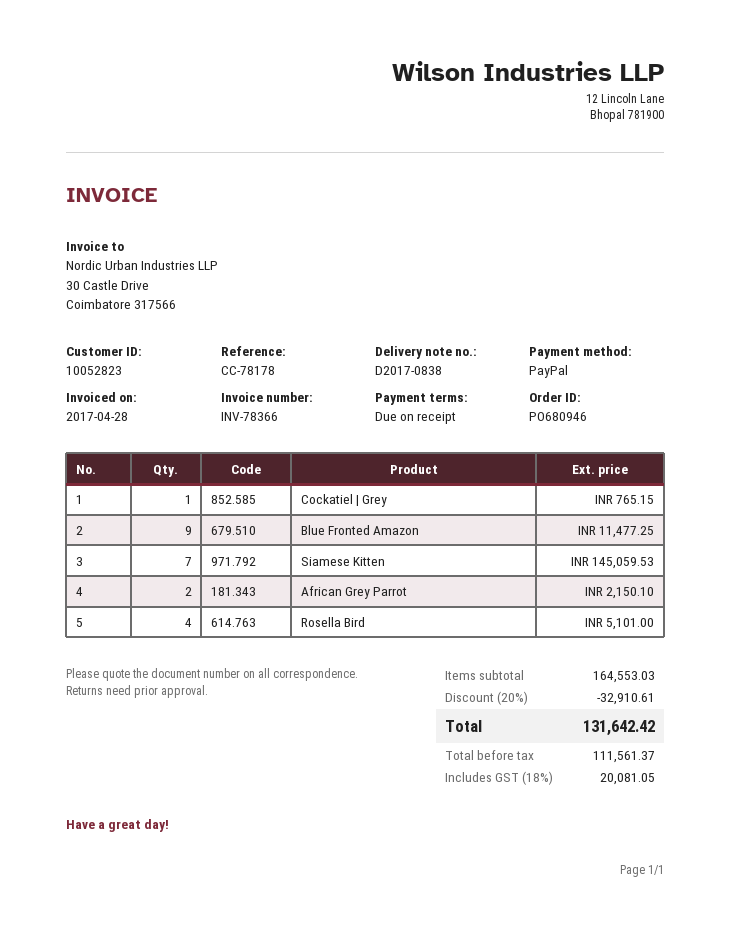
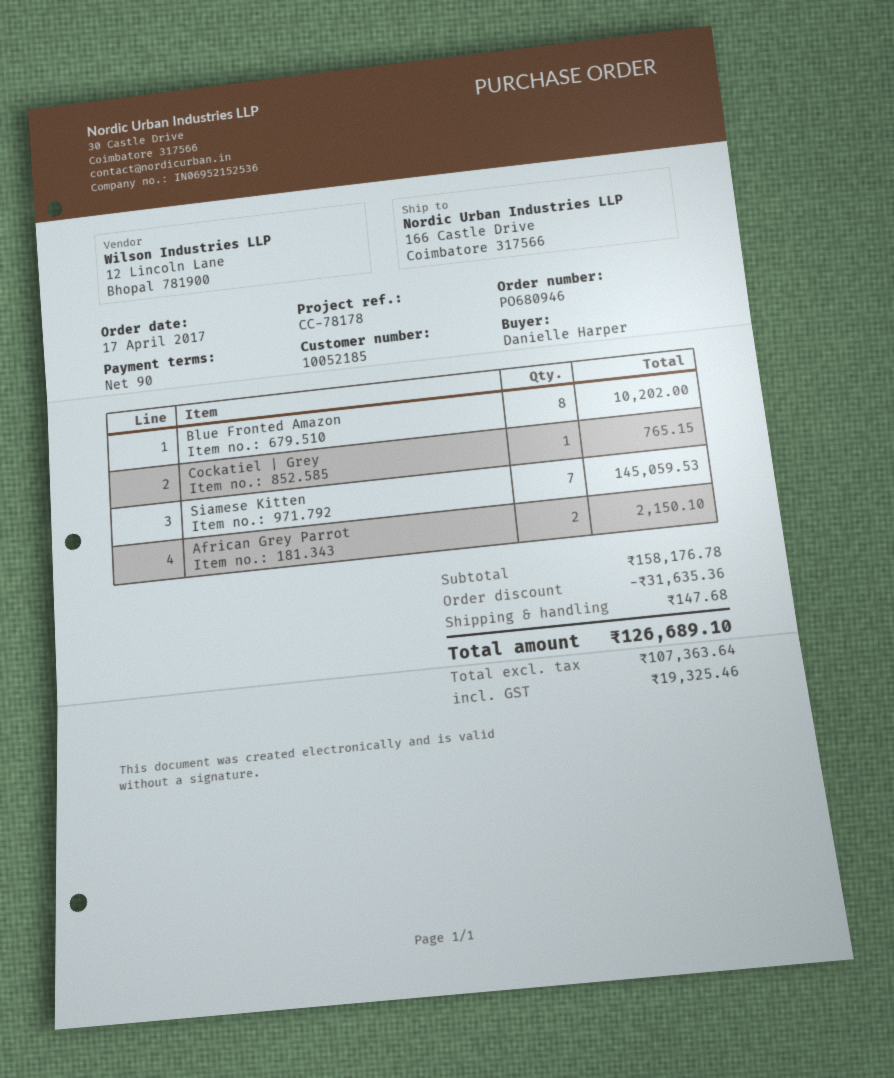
payment terms: on receipt -> 90 days
customer number: 10052823 -> 10052185
Blue Fronted Amazon: 9 for 11477.25 -> 8 for 10202.00
Rosella Bird: 4 for 5101.00 -> none
subtotal: 164553.03 -> 158176.78
discount: 32910.61 -> 31635.36
shipping: none -> 147.68
net: 111561.37 -> 107363.64
tax: 20081.05 -> 19325.46
total: 131642.42 -> 126689.10

